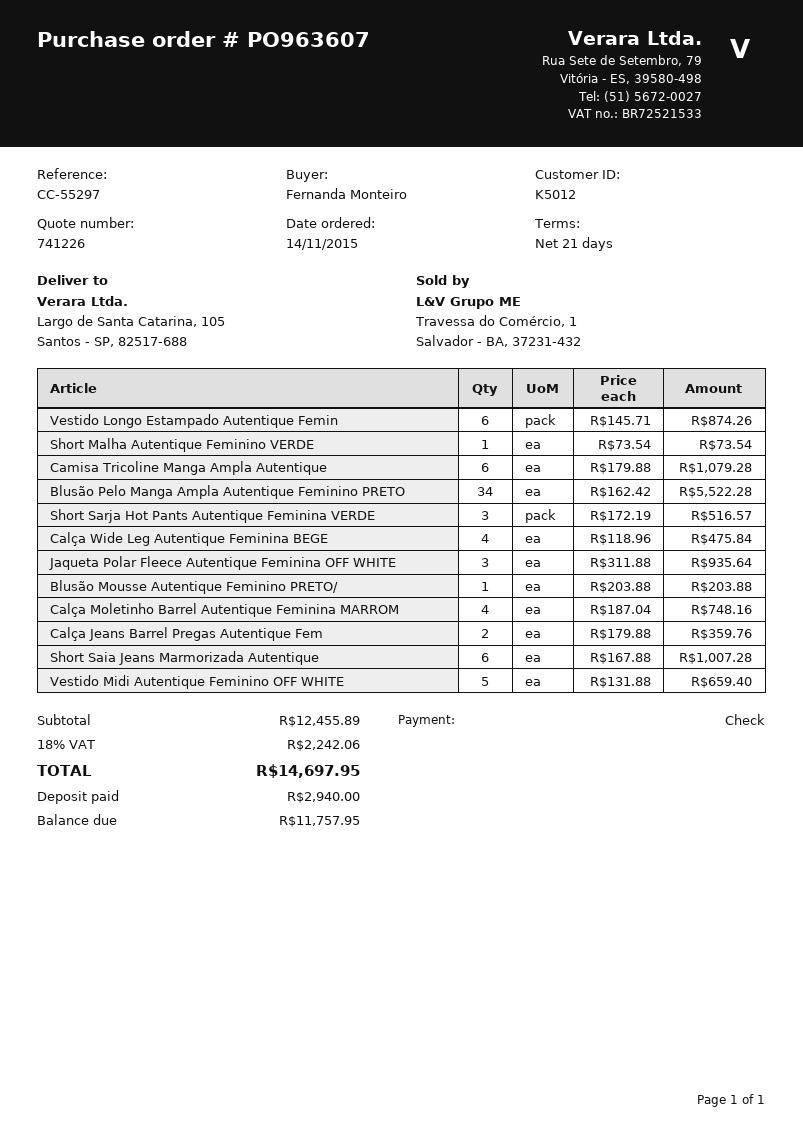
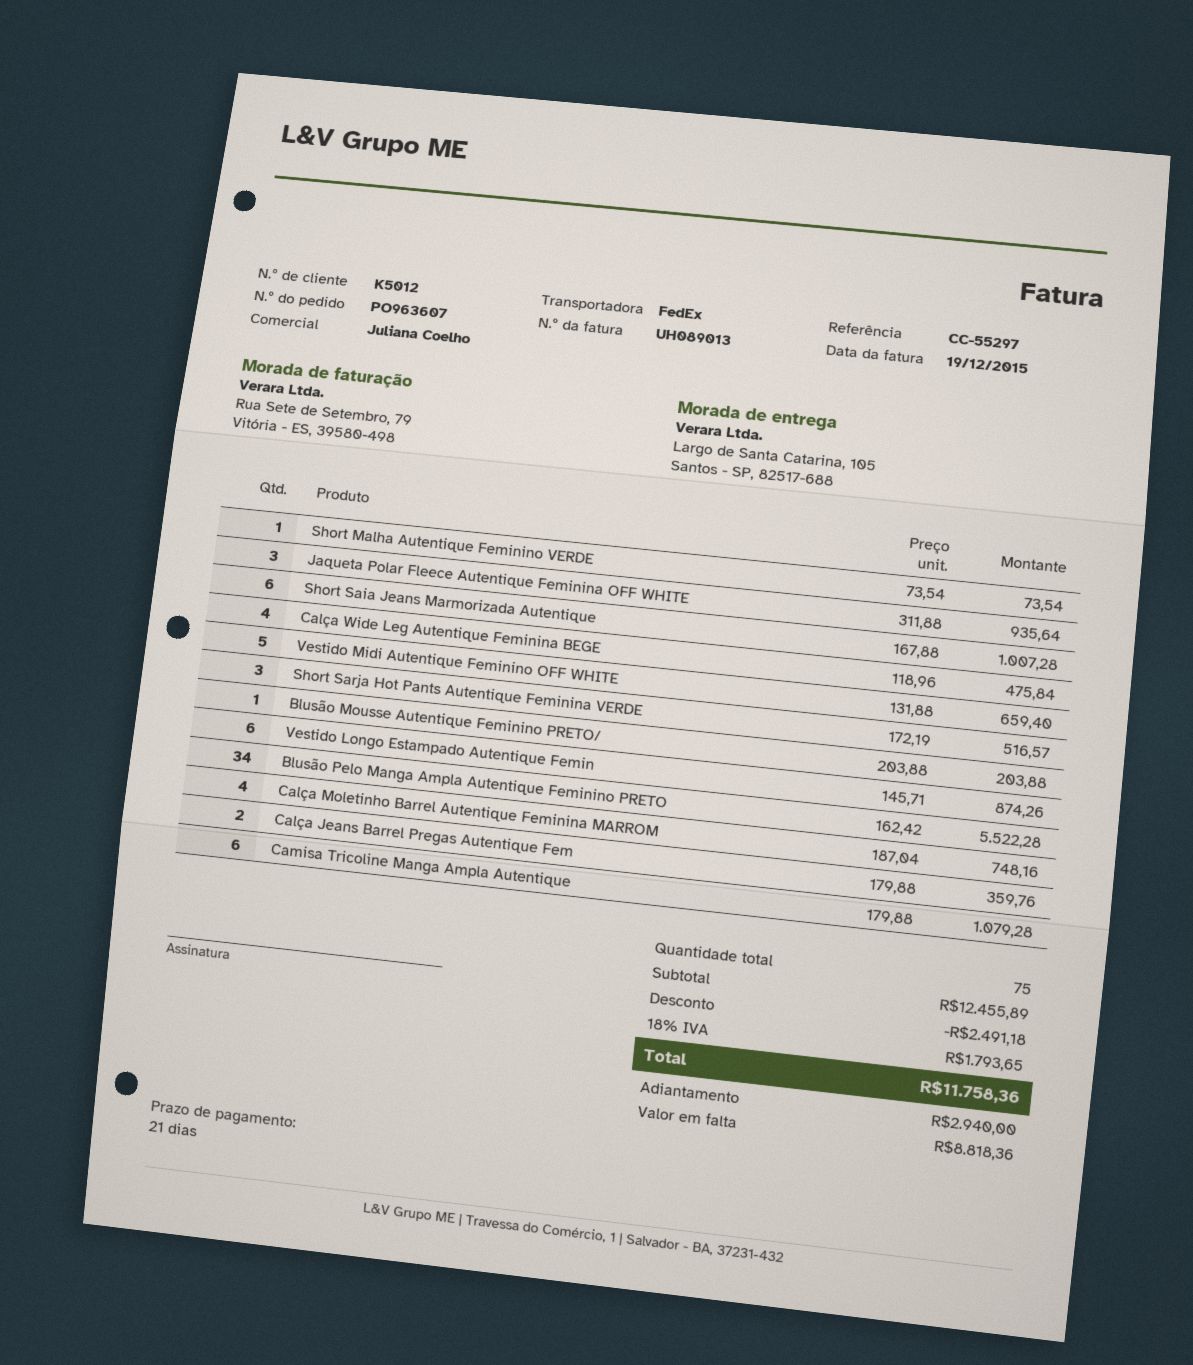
discount: none -> 2491.18
tax: 18% = 2242.06 -> 18% = 1793.65
total: 14697.95 -> 11758.36
balance: 11757.95 -> 8818.36

